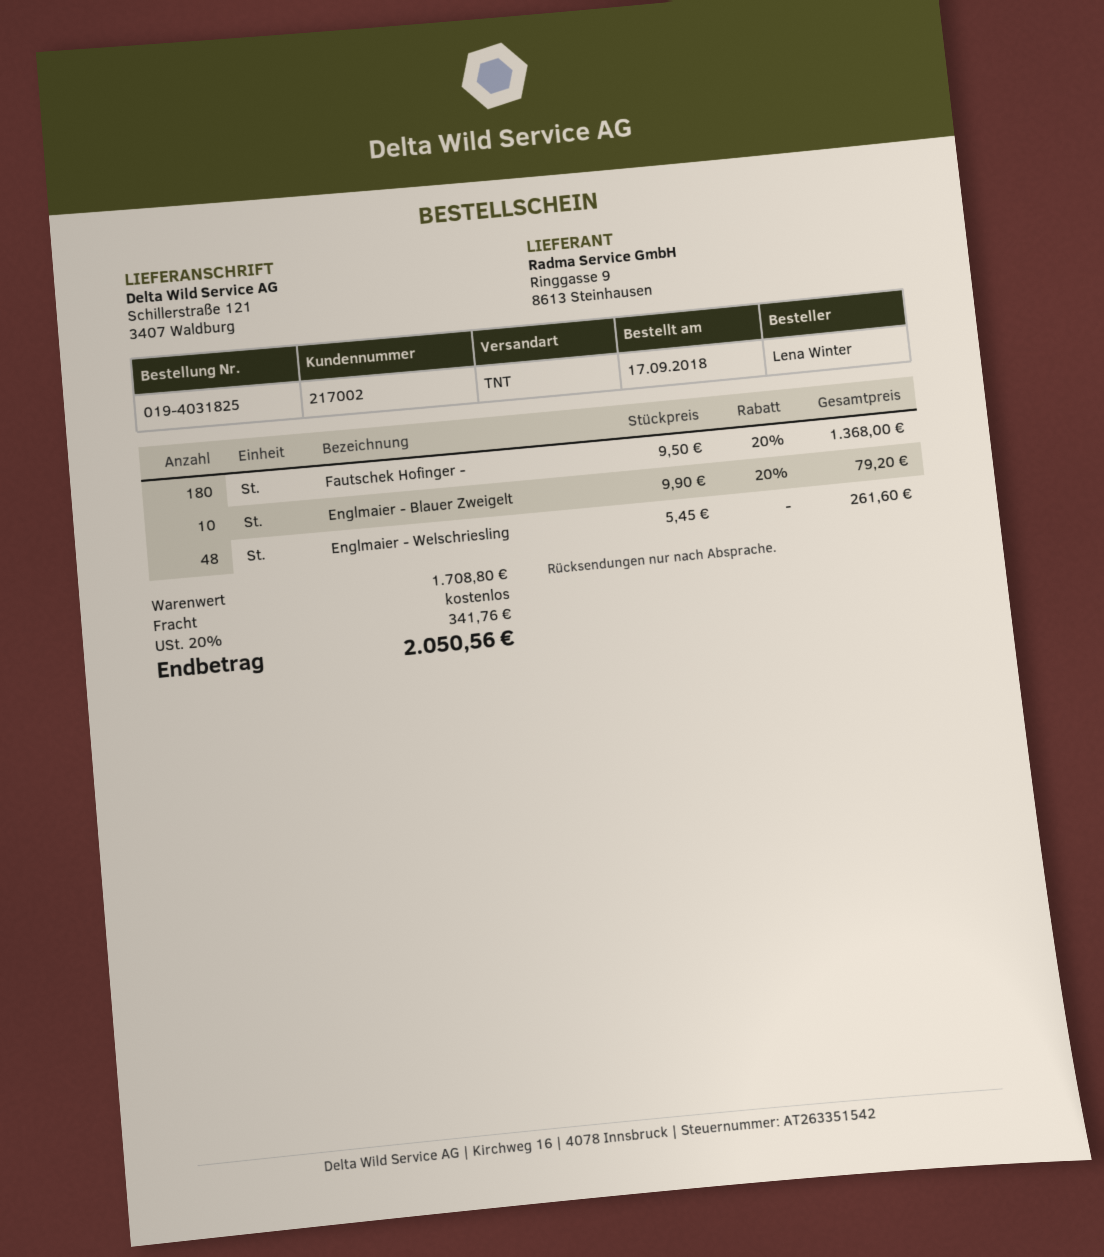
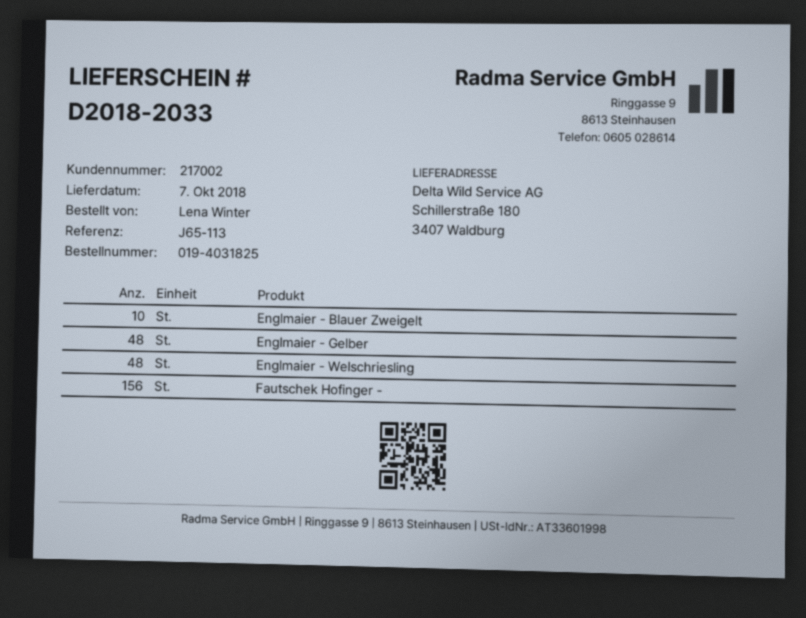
ship to: Schillerstraße 121, 3407 Waldburg -> Schillerstraße 180, 3407 Waldburg
Fautschek Hofinger -: 180 -> 156
Englmaier - Gelber: none -> 48

